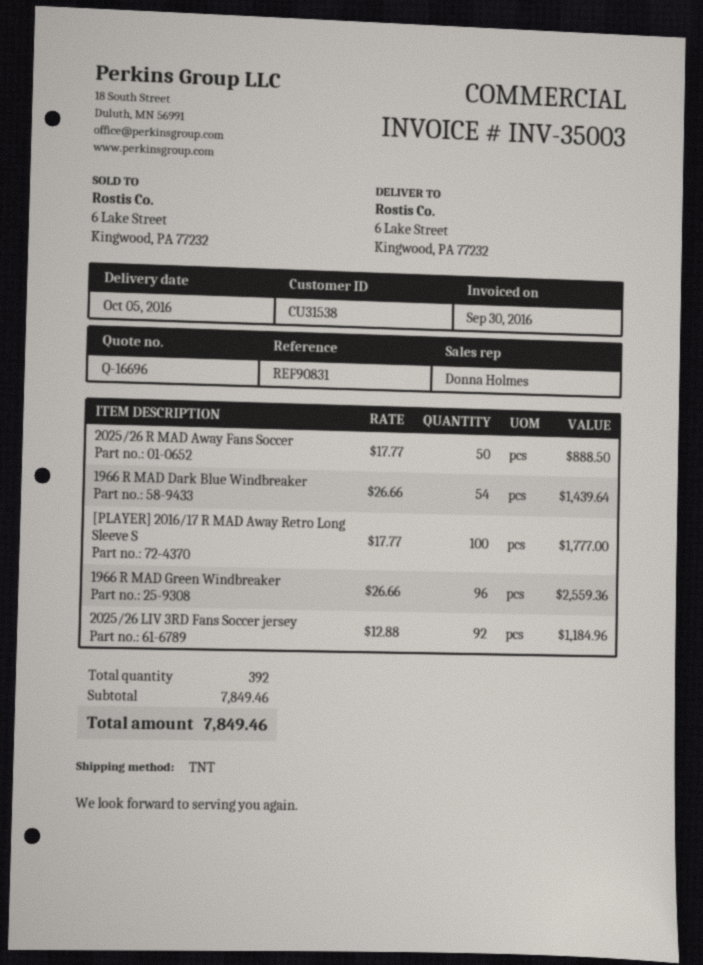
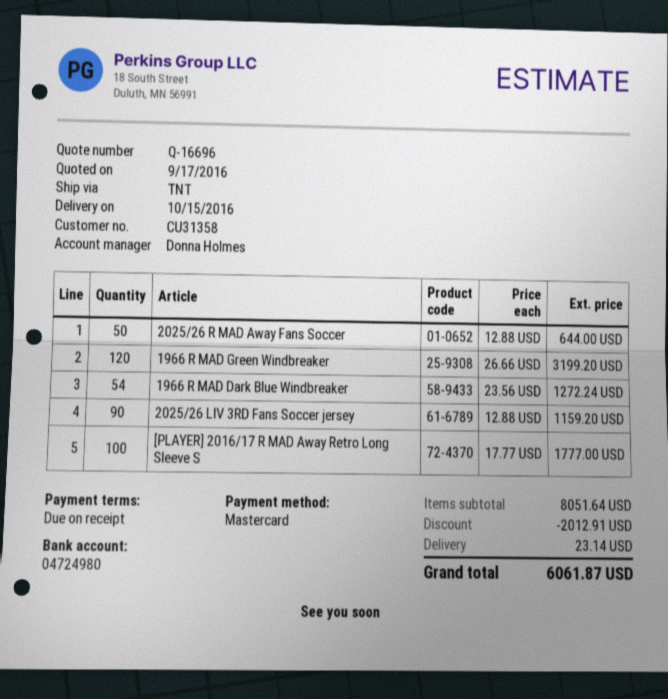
delivery date: 2016-10-05 -> 2016-10-15
customer number: CU31538 -> CU31358
2025/26 R MAD Away Fans Soccer: 50 x 17.77 = 888.50 -> 50 x 12.88 = 644.00
1966 R MAD Dark Blue Windbreaker: 54 x 26.66 = 1439.64 -> 54 x 23.56 = 1272.24
1966 R MAD Green Windbreaker: 96 x 26.66 = 2559.36 -> 120 x 26.66 = 3199.20
2025/26 LIV 3RD Fans Soccer jersey: 92 x 12.88 = 1184.96 -> 90 x 12.88 = 1159.20
subtotal: 7849.46 -> 8051.64
discount: none -> 2012.91
shipping: none -> 23.14
total: 7849.46 -> 6061.87

